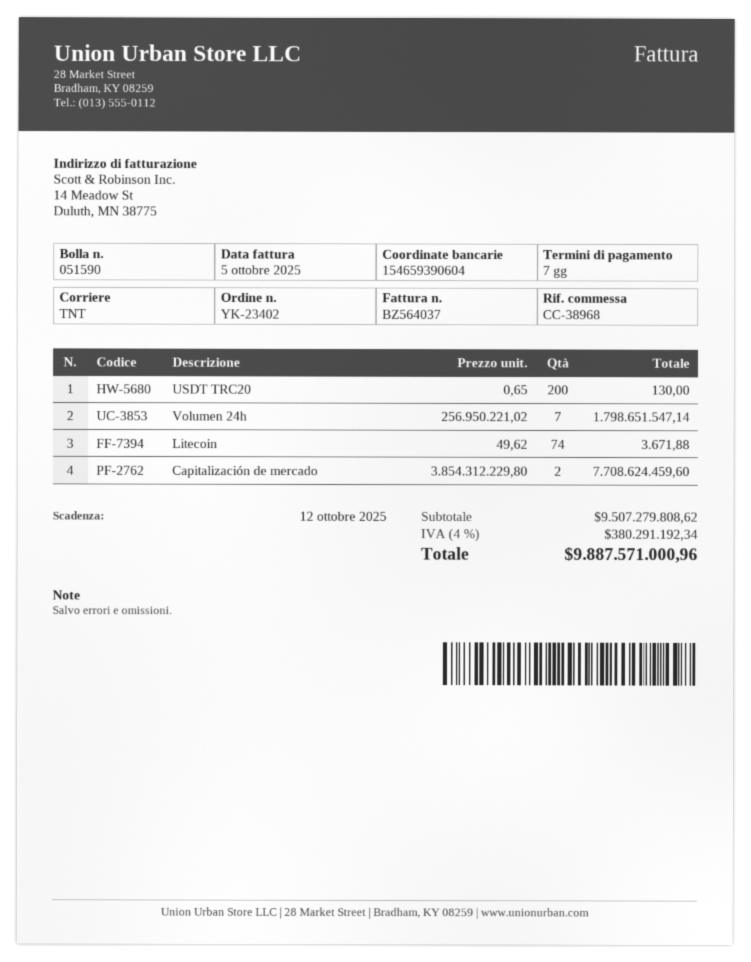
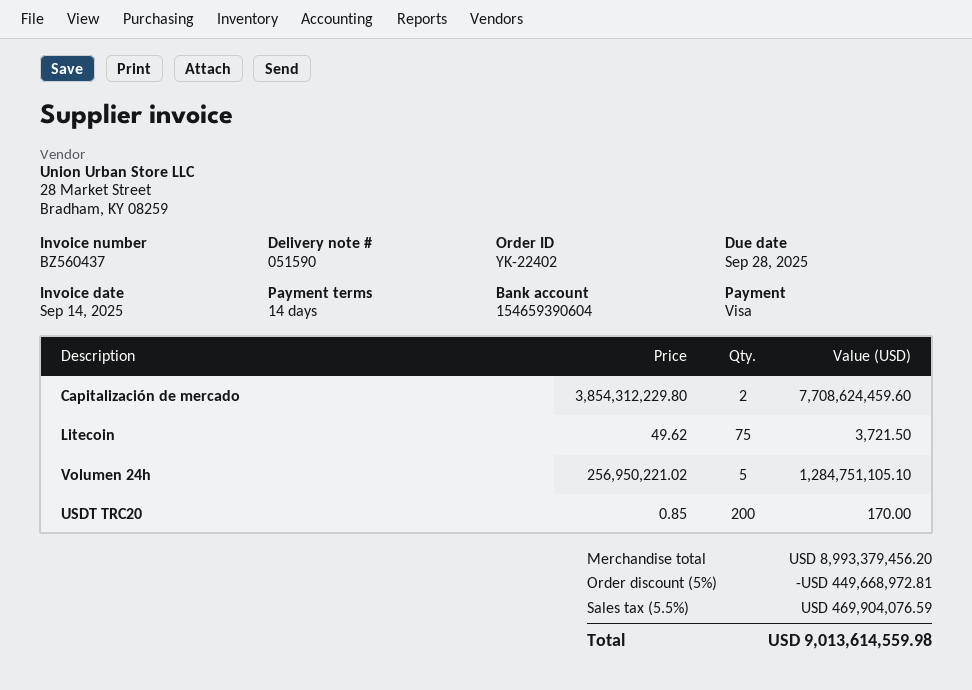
order number: YK-23402 -> YK-22402
invoice number: BZ564037 -> BZ560437
invoice date: 2025-10-05 -> 2025-09-14
payment terms: 7 days -> 14 days
due date: 2025-10-12 -> 2025-09-28
USDT TRC20: 200 x 0.65 = 130.00 -> 200 x 0.85 = 170.00
Volumen 24h: 7 x 256950221.02 = 1798651547.14 -> 5 x 256950221.02 = 1284751105.10
Litecoin: 74 x 49.62 = 3671.88 -> 75 x 49.62 = 3721.50
subtotal: 9507279808.62 -> 8993379456.20
discount: none -> 5% = 449668972.81
tax: 4% = 380291192.34 -> 5.5% = 469904076.59
total: 9887571000.96 -> 9013614559.98

